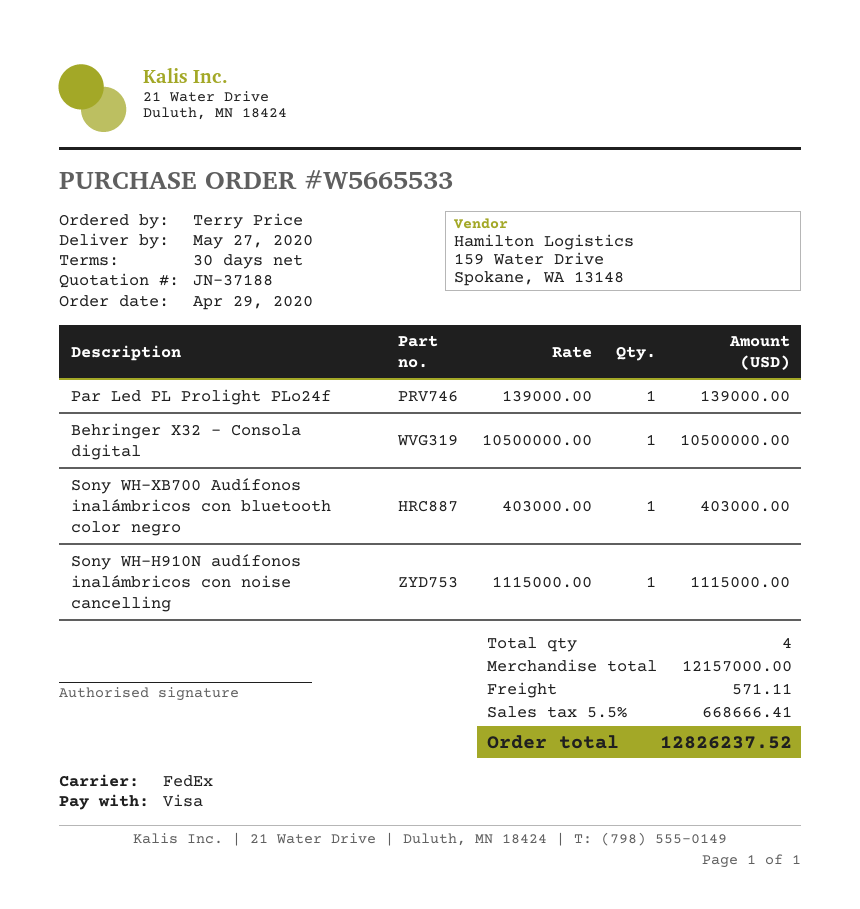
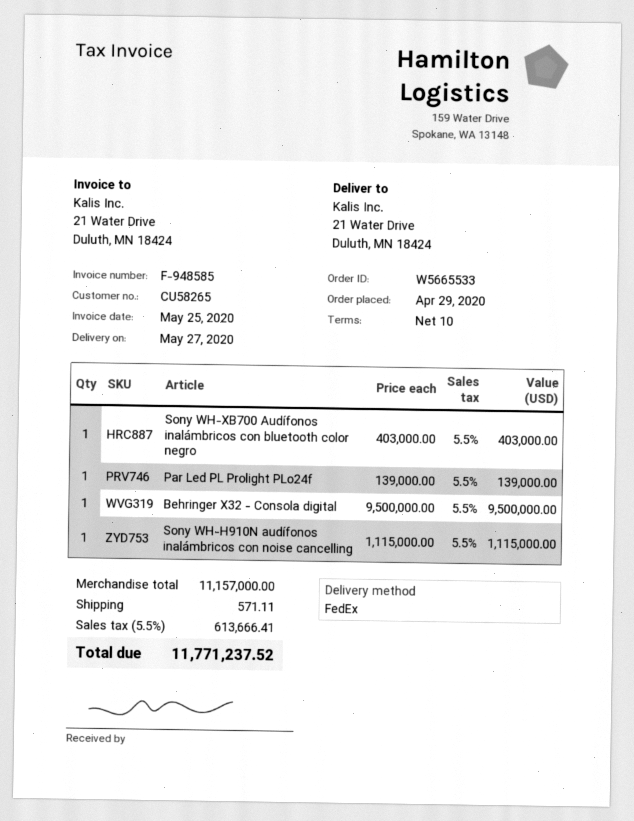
payment terms: 30 days -> 10 days
Behringer X32 - Consola digital: 1 x 10500000.00 = 10500000.00 -> 1 x 9500000.00 = 9500000.00
subtotal: 12157000.00 -> 11157000.00
tax: 5.5% = 668666.41 -> 5.5% = 613666.41
total: 12826237.52 -> 11771237.52

